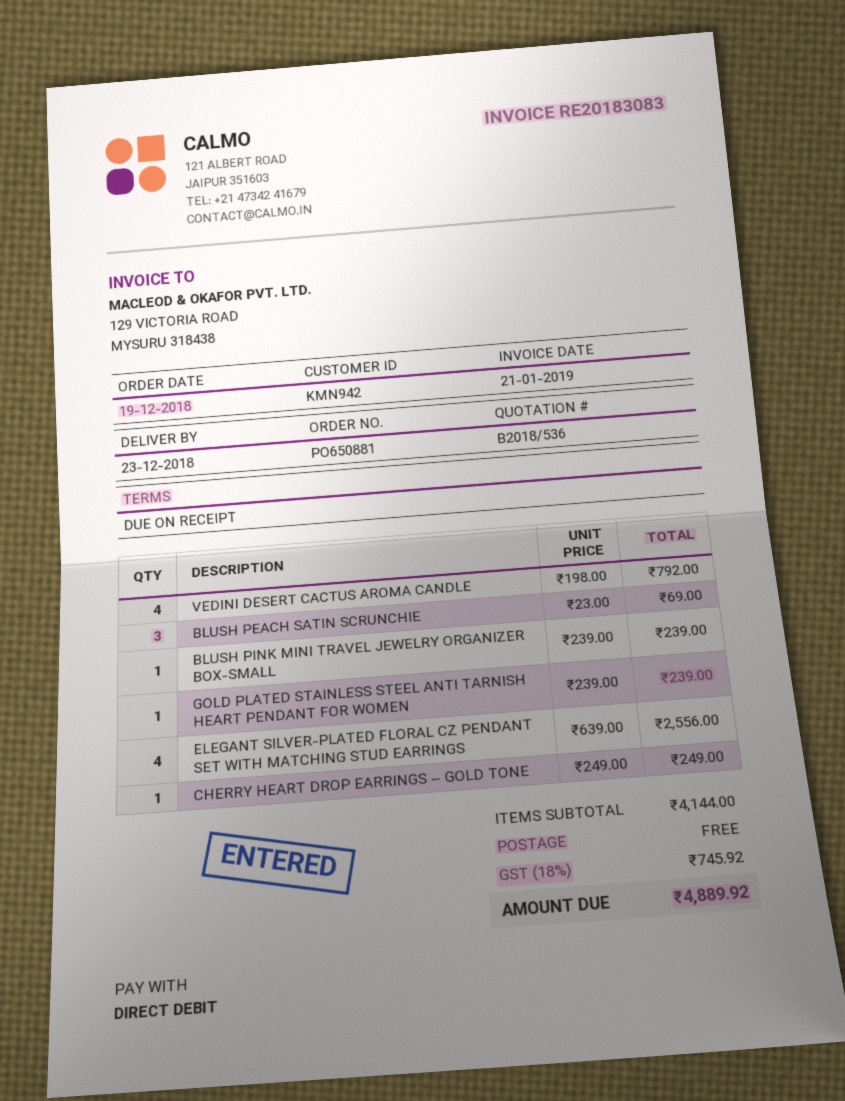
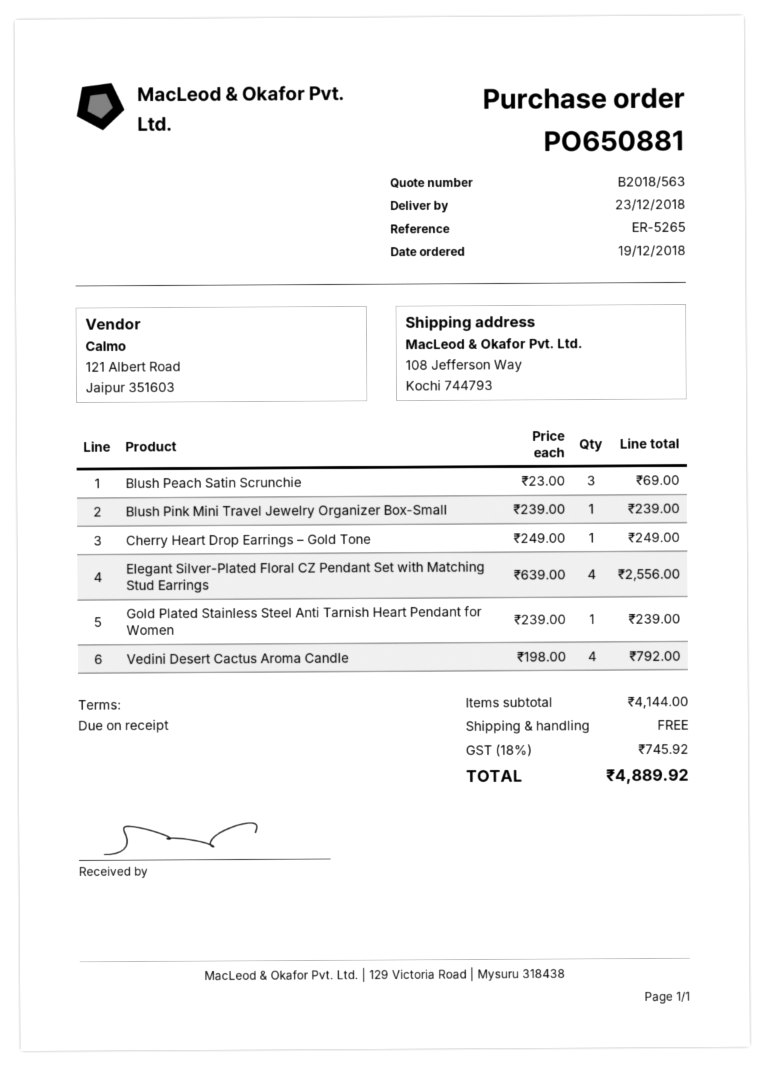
quote number: B2018/536 -> B2018/563

